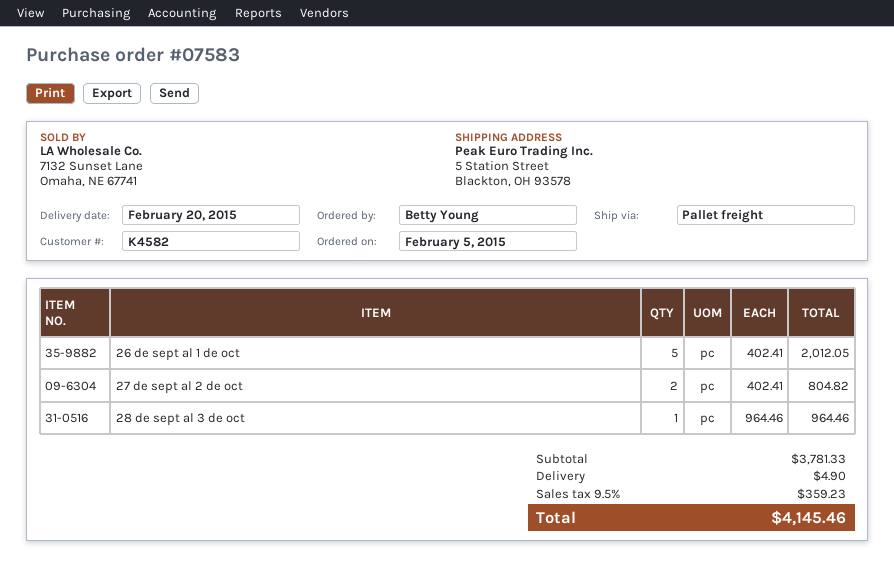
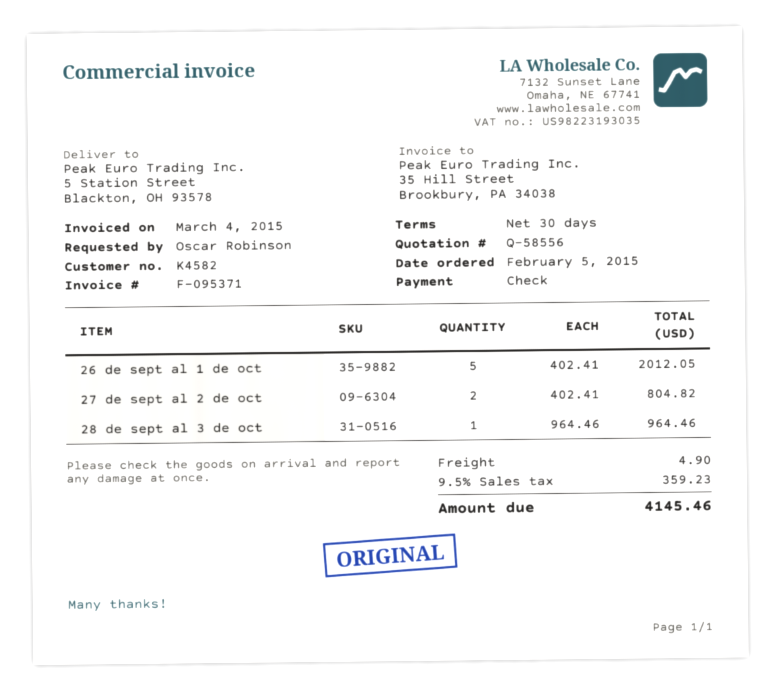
ordered by: Betty Young -> Oscar Robinson

